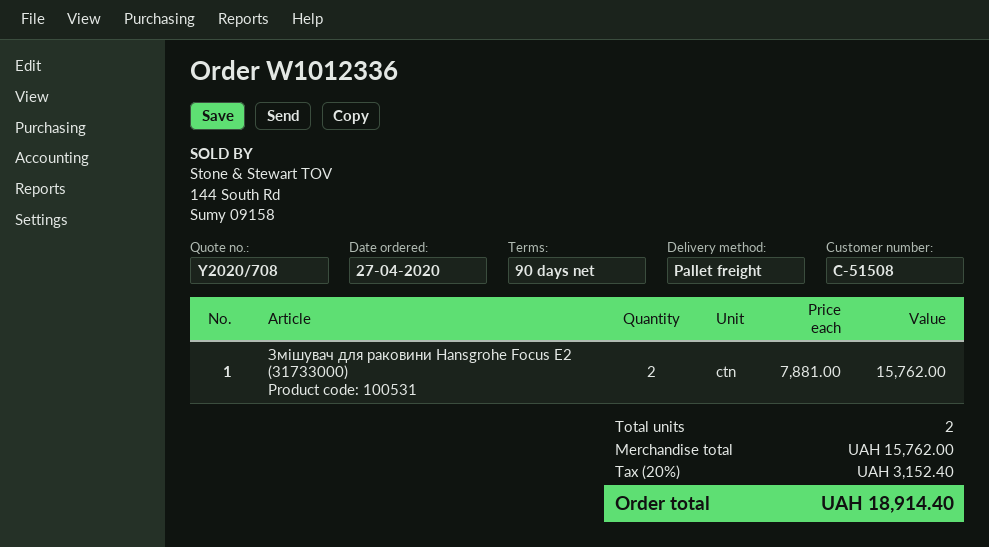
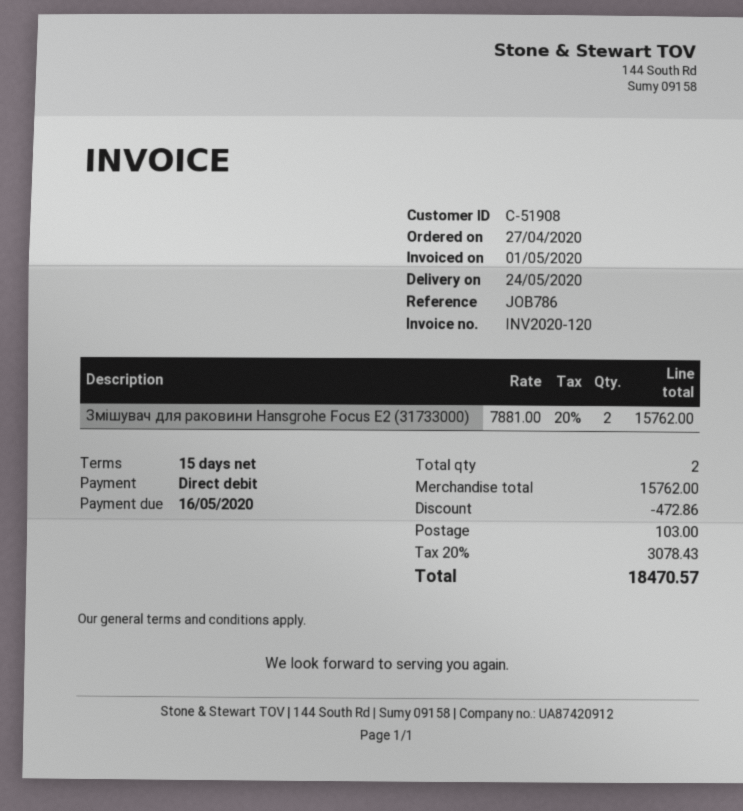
payment terms: 90 days -> 15 days
customer number: C-51508 -> C-51908
discount: none -> 472.86
shipping: none -> 103.00
tax: 20% = 3152.40 -> 20% = 3078.43
total: 18914.40 -> 18470.57

